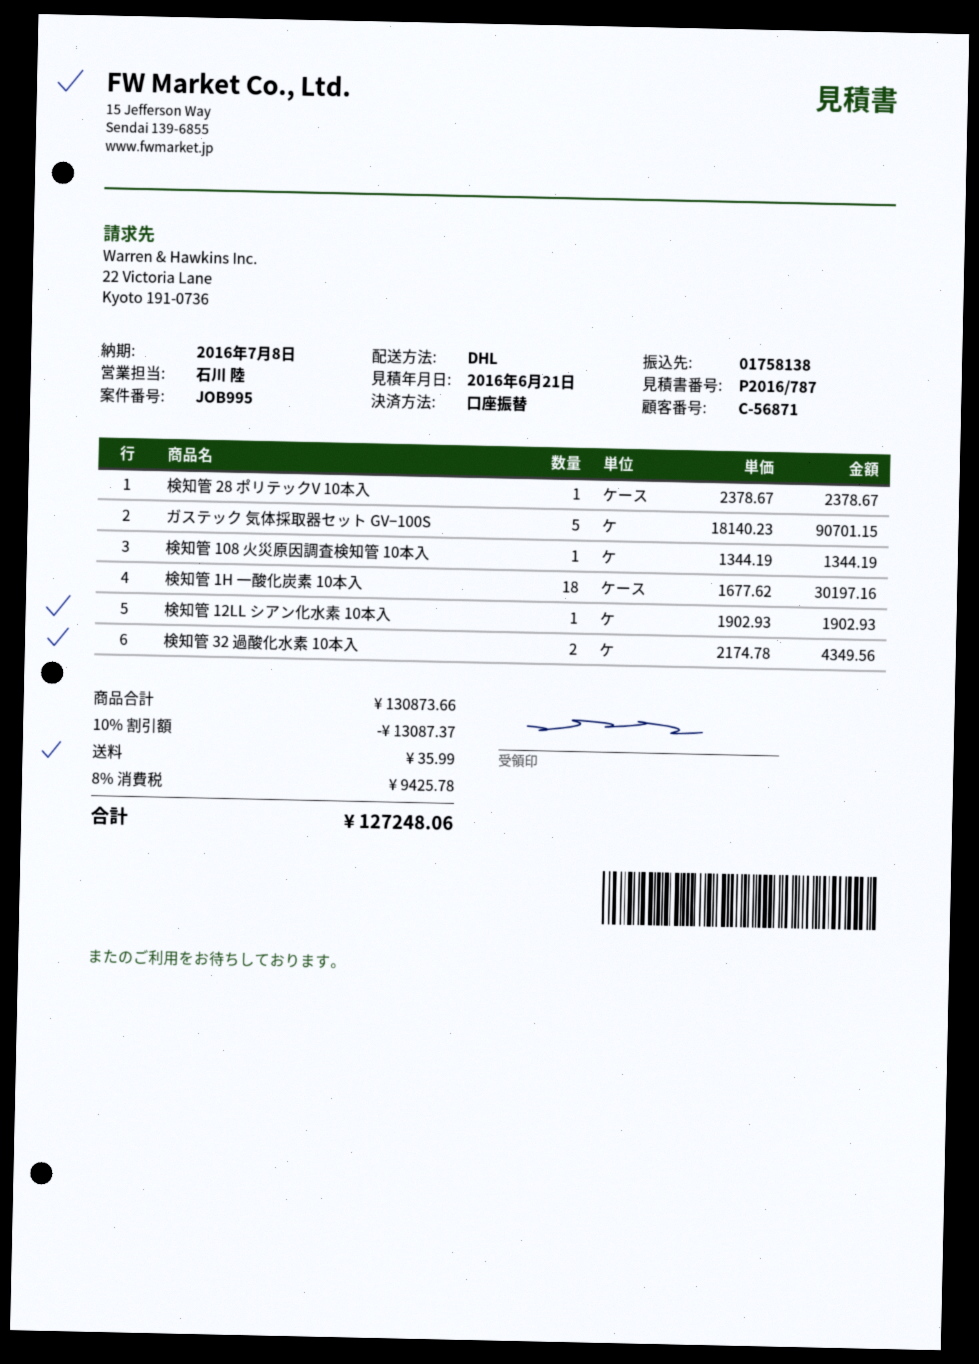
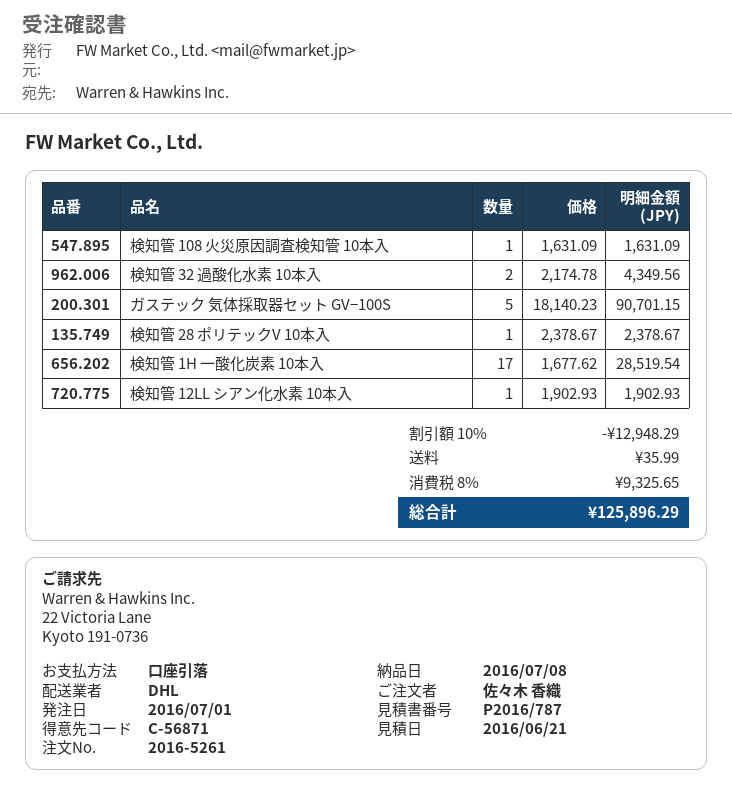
検知管 108 火災原因調査検知管 10本入: 1 x 1344.19 = 1344.19 -> 1 x 1631.09 = 1631.09
検知管 1H 一酸化炭素 10本入: 18 x 1677.62 = 30197.16 -> 17 x 1677.62 = 28519.54
discount: 10% = 13087.37 -> 10% = 12948.29
tax: 8% = 9425.78 -> 8% = 9325.65
total: 127248.06 -> 125896.29

